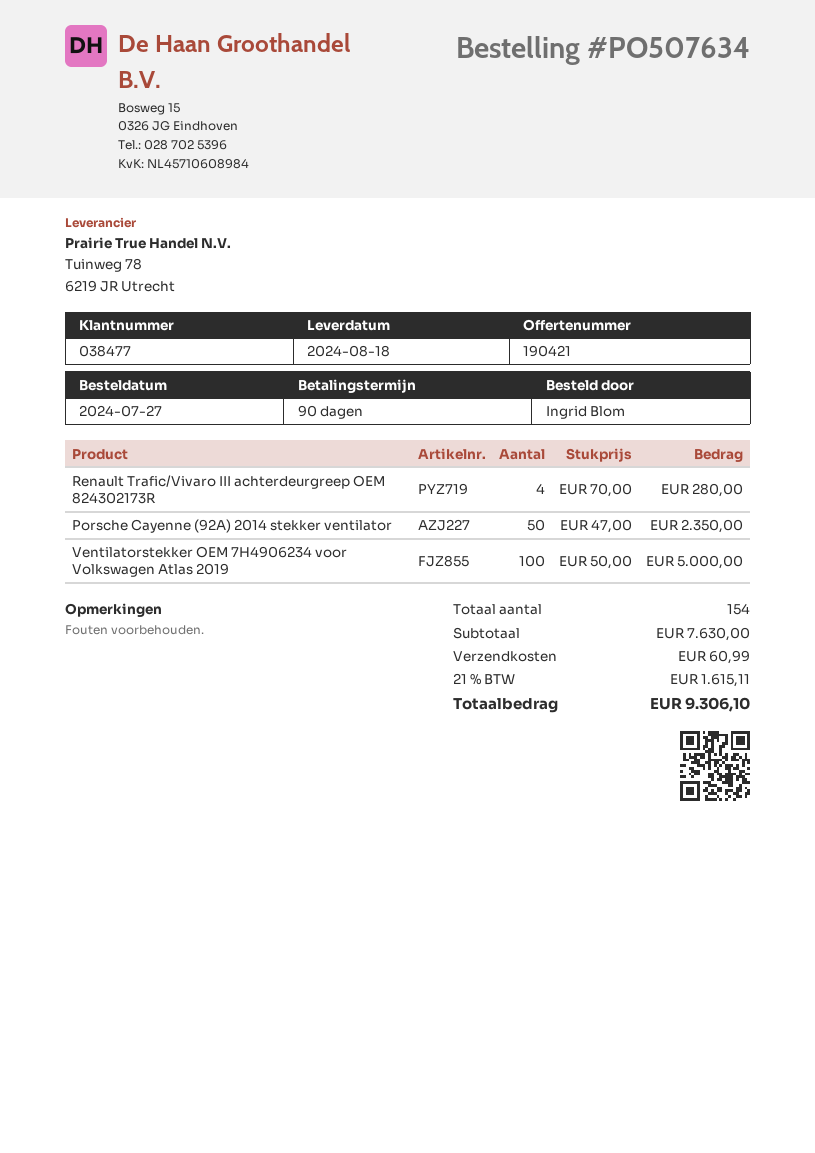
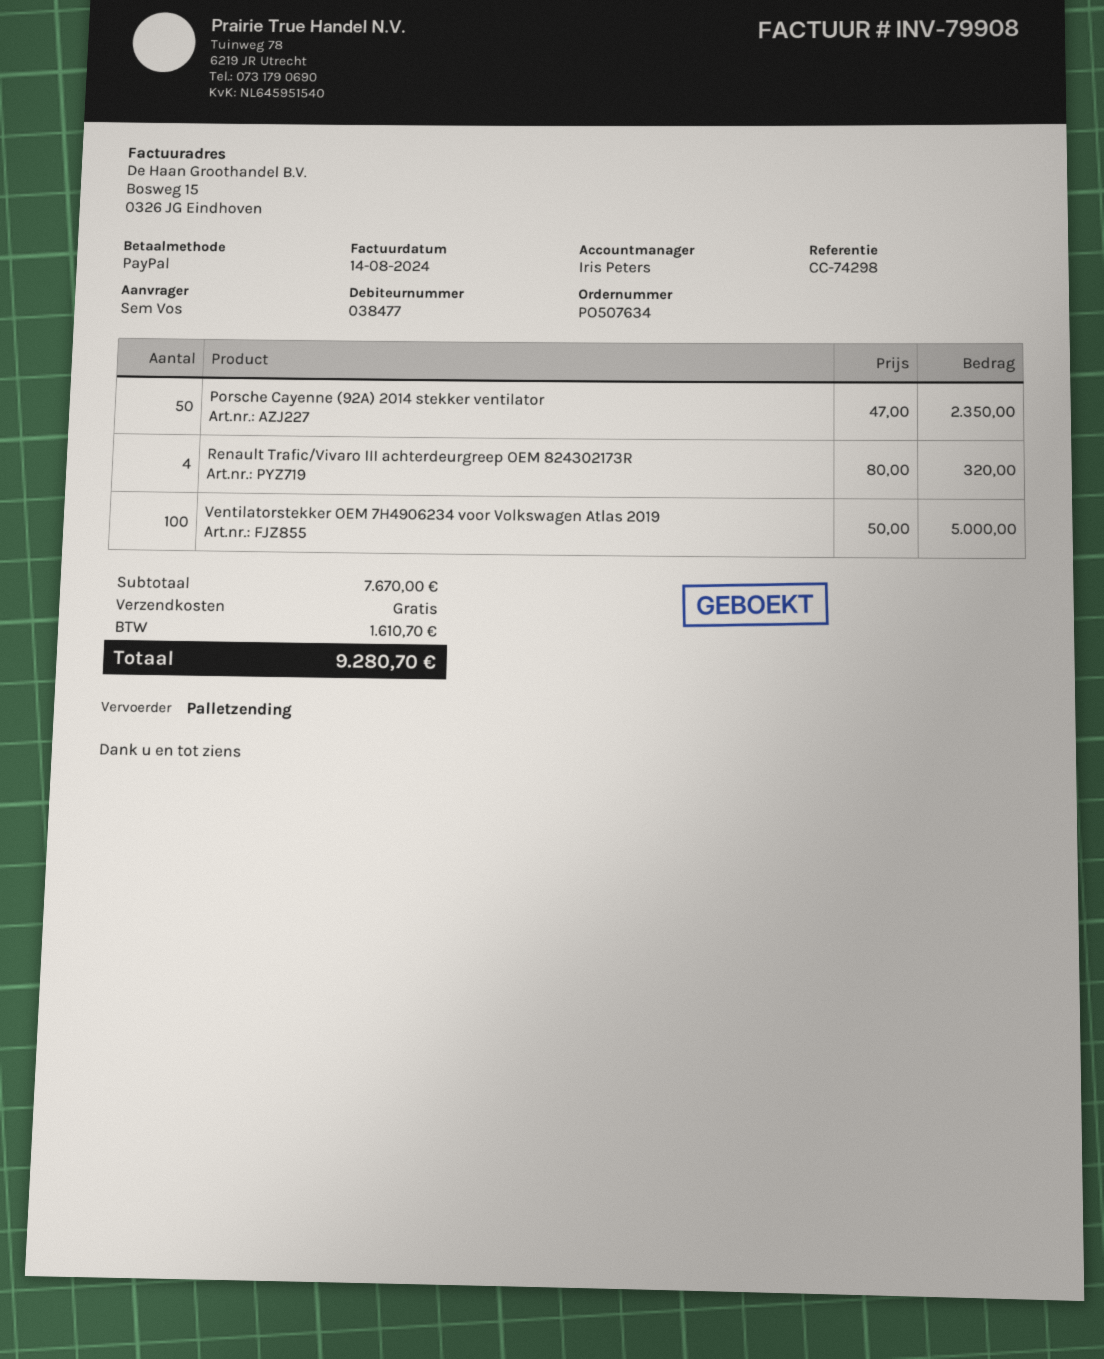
ordered by: Ingrid Blom -> Sem Vos
Renault Trafic/Vivaro III achterdeurgreep OEM 824302173R: 4 x 70.00 = 280.00 -> 4 x 80.00 = 320.00
subtotal: 7630.00 -> 7670.00
shipping: 60.99 -> 0.00
tax: 1615.11 -> 1610.70
total: 9306.10 -> 9280.70

